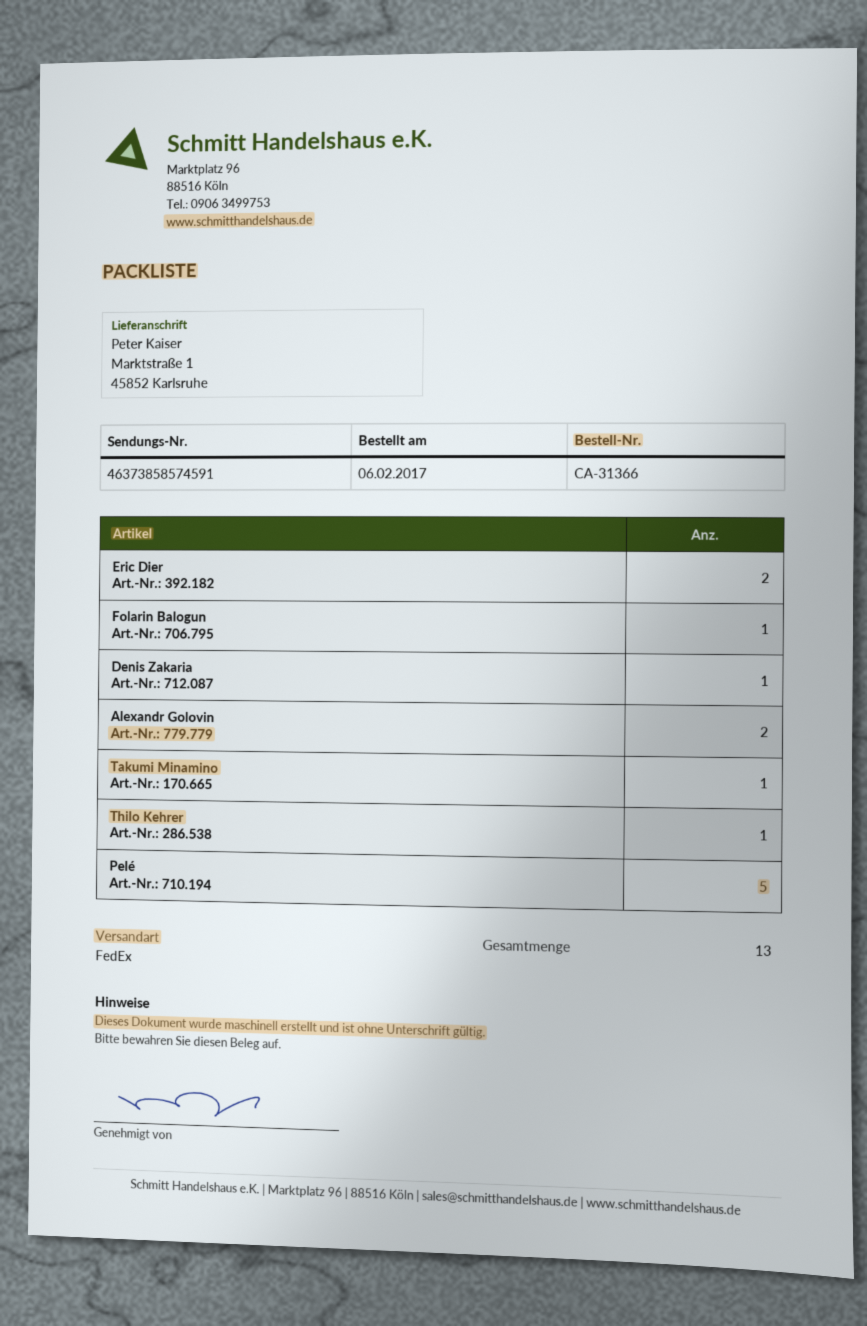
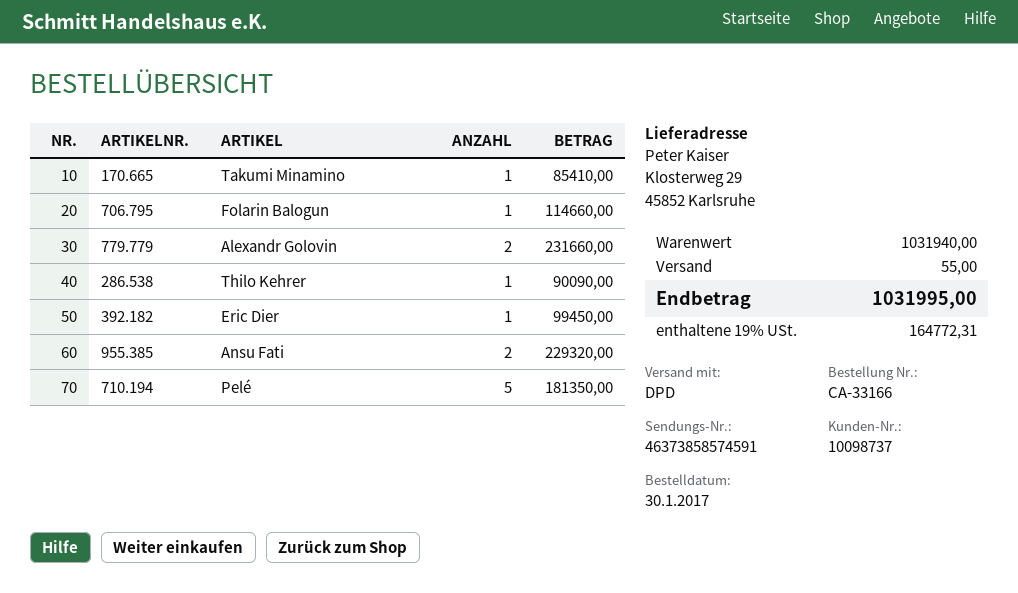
order number: CA-31366 -> CA-33166
order date: 2017-02-06 -> 2017-01-30
shipping method: FedEx -> DPD
ship to: Marktstraße 1, 45852 Karlsruhe -> Klosterweg 29, 45852 Karlsruhe
Eric Dier: 2 -> 1
Denis Zakaria: 1 -> none
Ansu Fati: none -> 2

